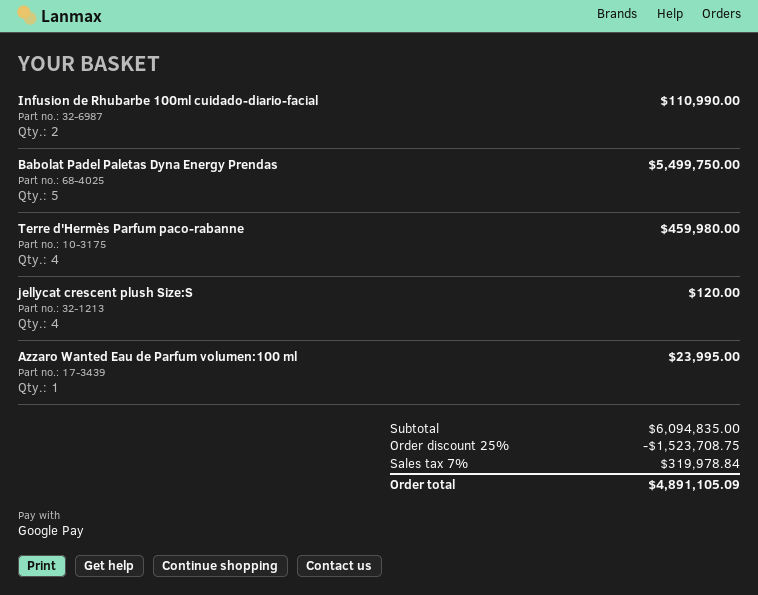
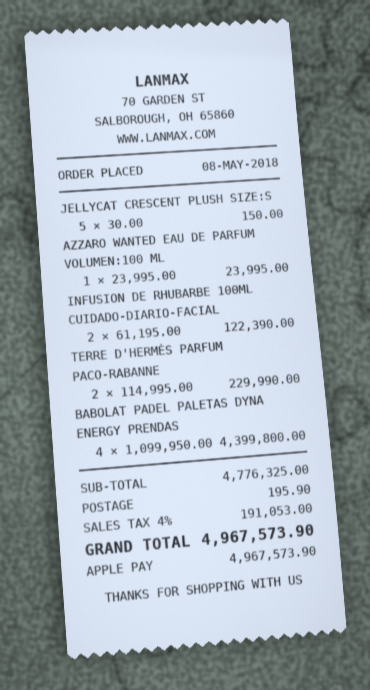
payment method: Google Pay -> Apple Pay
Infusion de Rhubarbe 100ml cuidado-diario-facial: 2 for 110990.00 -> 2 for 122390.00
Babolat Padel Paletas Dyna Energy Prendas: 5 for 5499750.00 -> 4 for 4399800.00
Terre d'Hermès Parfum paco-rabanne: 4 for 459980.00 -> 2 for 229990.00
jellycat crescent plush Size:S: 4 for 120.00 -> 5 for 150.00
subtotal: 6094835.00 -> 4776325.00
discount: 25% = 1523708.75 -> none
shipping: none -> 195.90
tax: 7% = 319978.84 -> 4% = 191053.00
total: 4891105.09 -> 4967573.90

